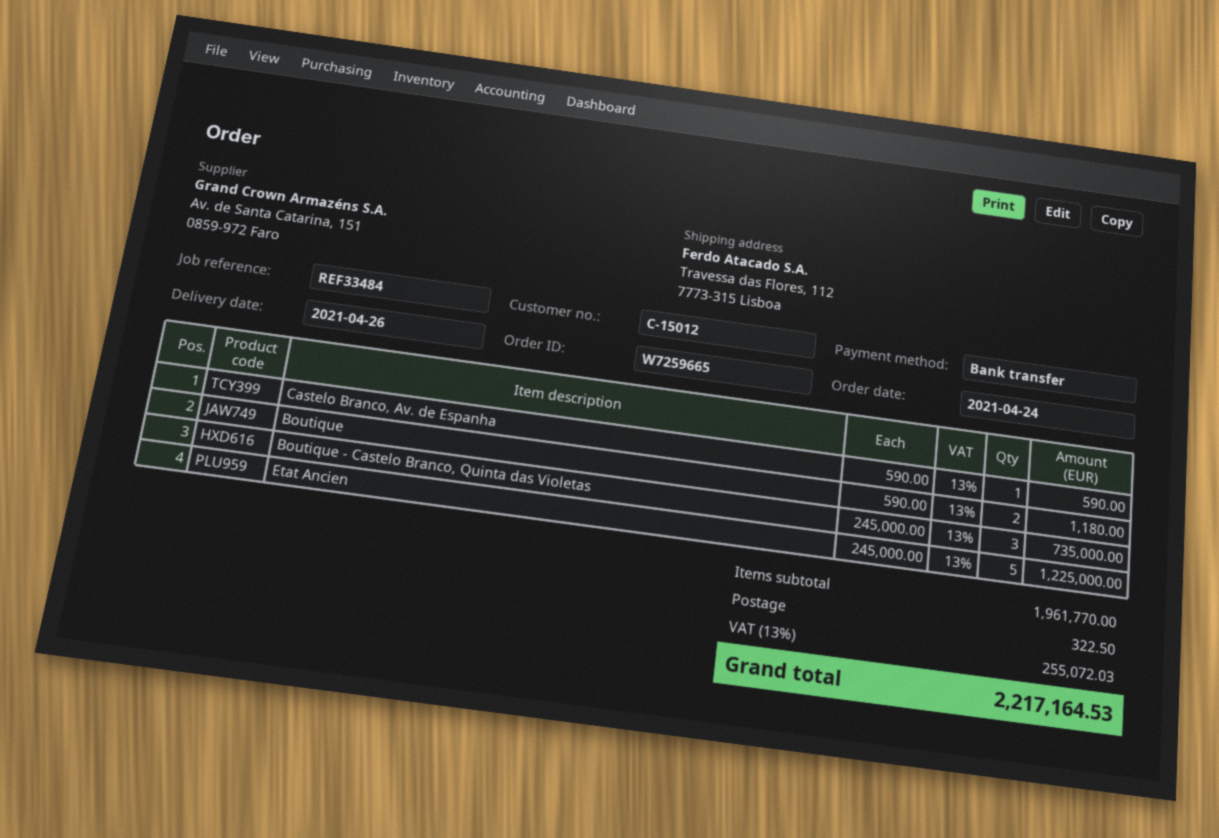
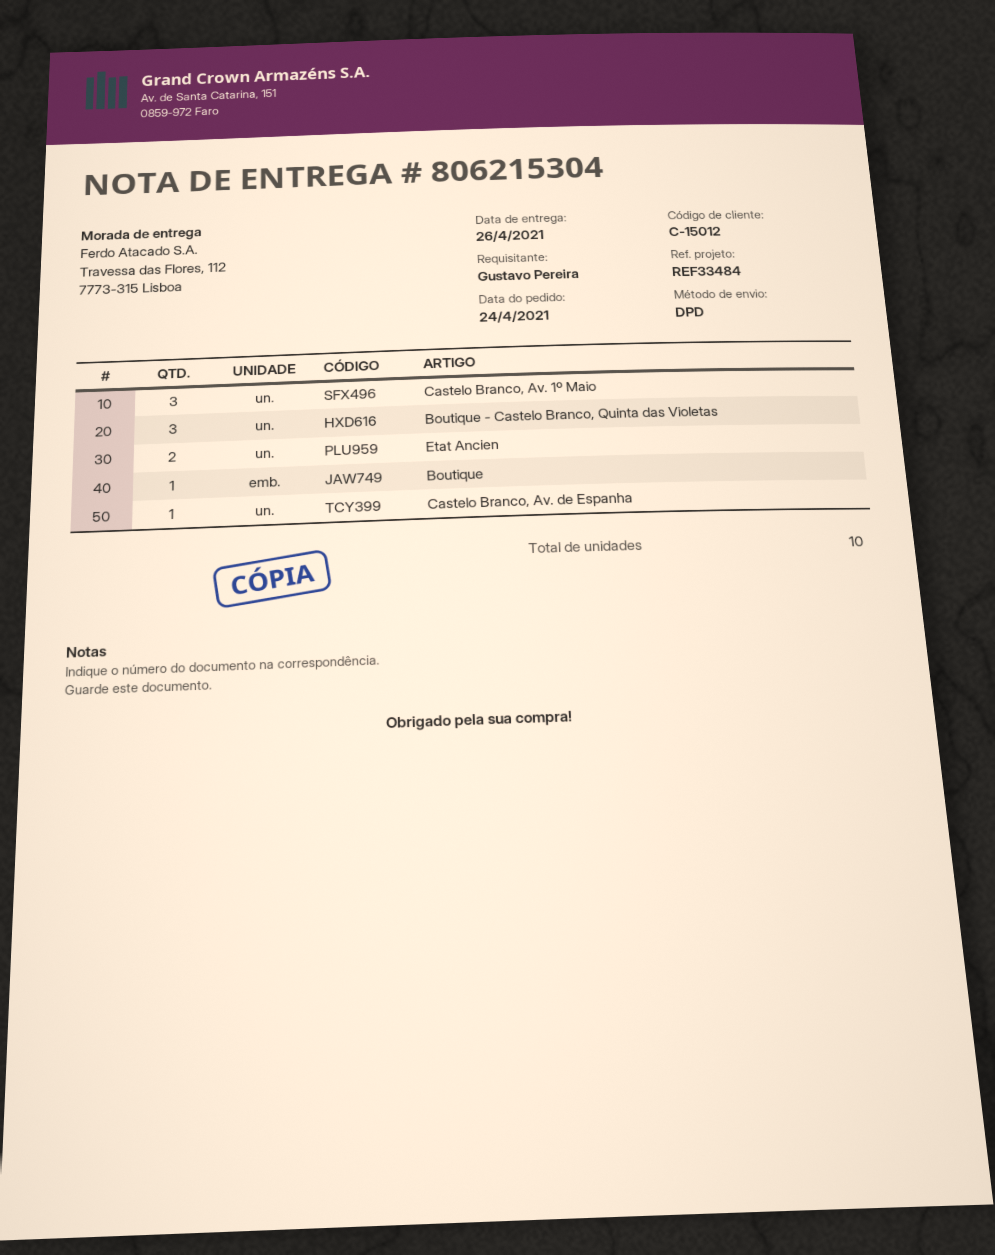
Boutique: 2 -> 1
Etat Ancien: 5 -> 2
Castelo Branco, Av. 1º Maio: none -> 3

